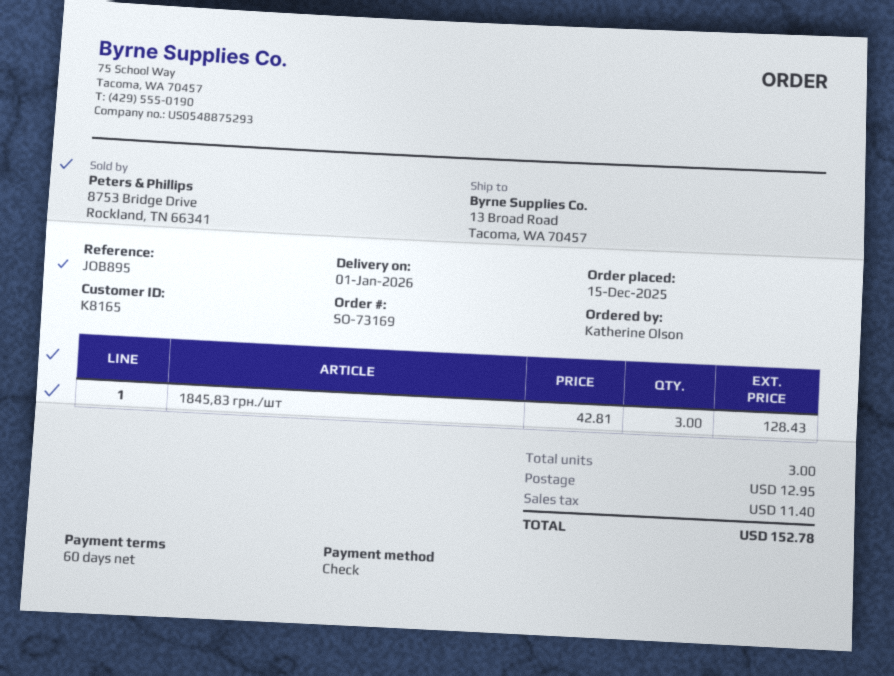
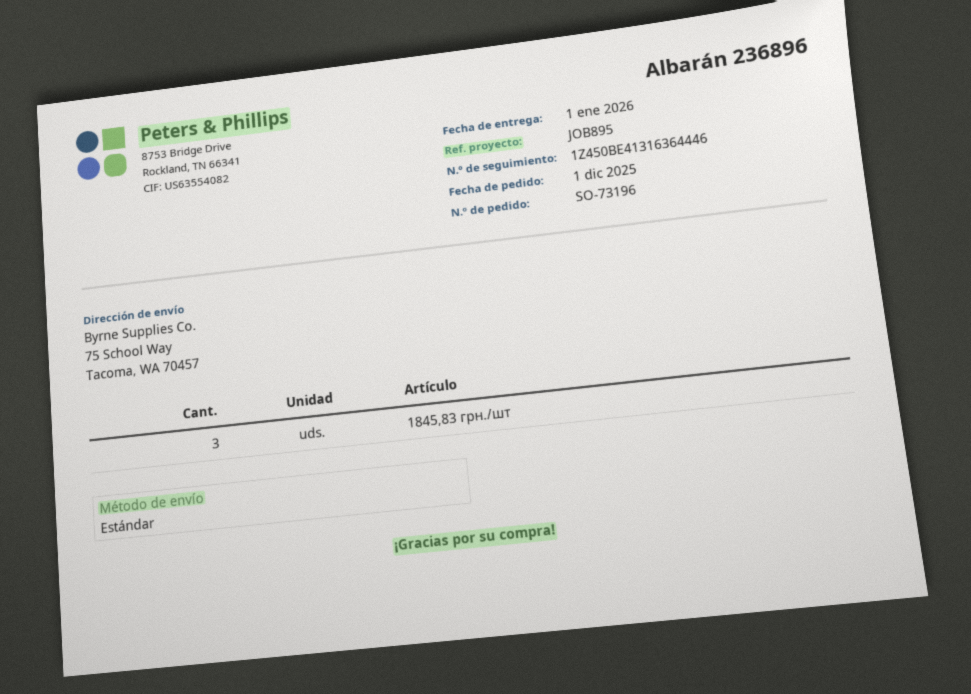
order number: SO-73169 -> SO-73196
order date: 2025-12-15 -> 2025-12-01
ship to: 13 Broad Road, Tacoma, WA 70457 -> 75 School Way, Tacoma, WA 70457

